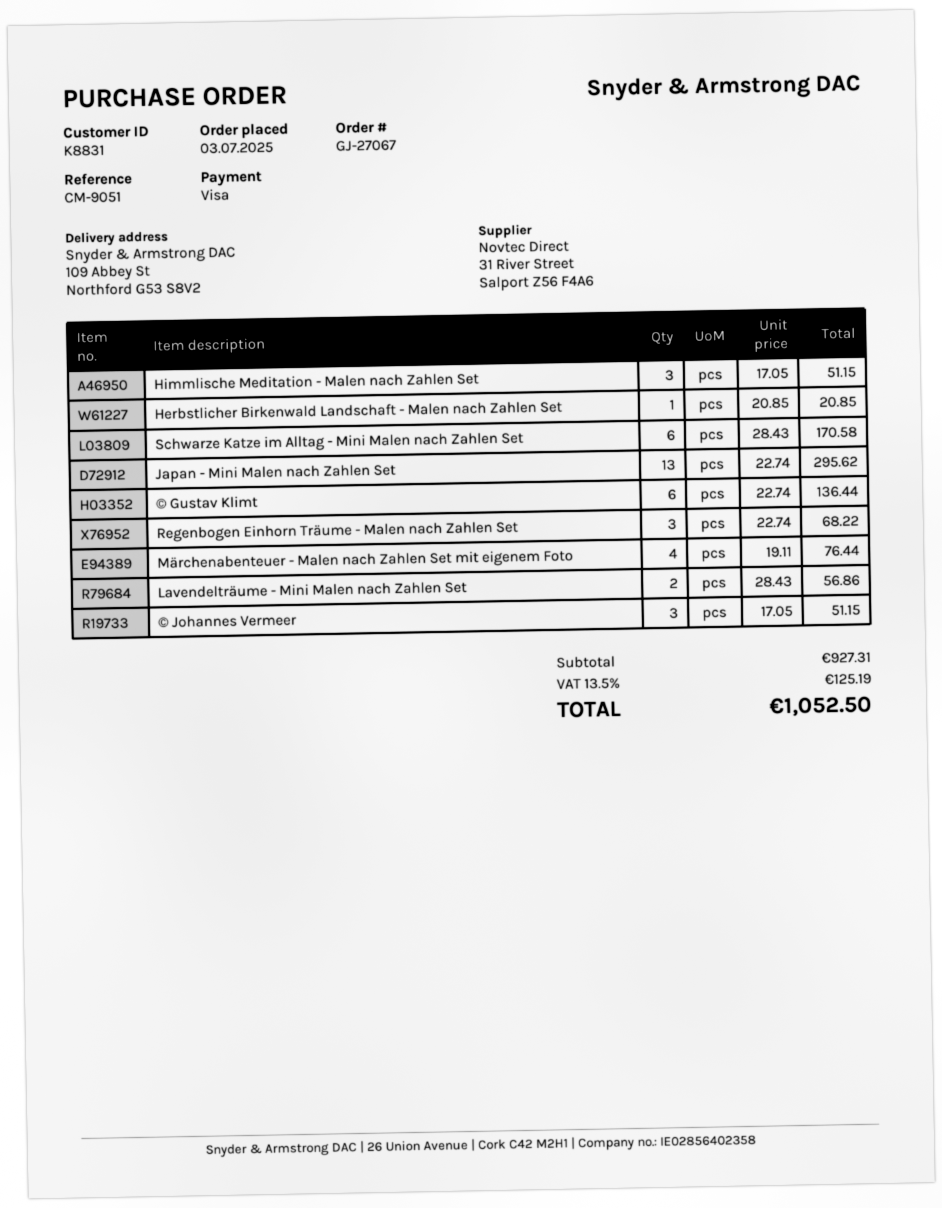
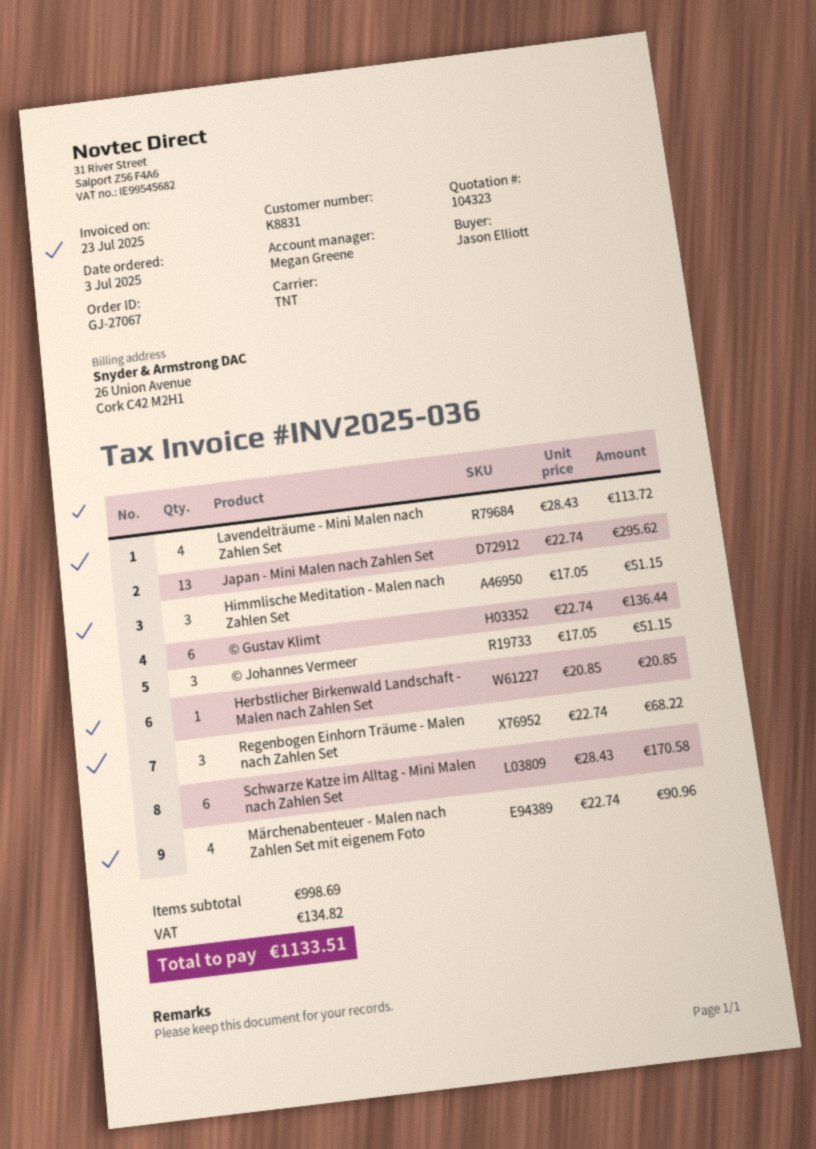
Märchenabenteuer - Malen nach Zahlen Set mit eigenem Foto: 4 x 19.11 = 76.44 -> 4 x 22.74 = 90.96
Lavendelträume - Mini Malen nach Zahlen Set: 2 x 28.43 = 56.86 -> 4 x 28.43 = 113.72
subtotal: 927.31 -> 998.69
tax: 125.19 -> 134.82
total: 1052.50 -> 1133.51

